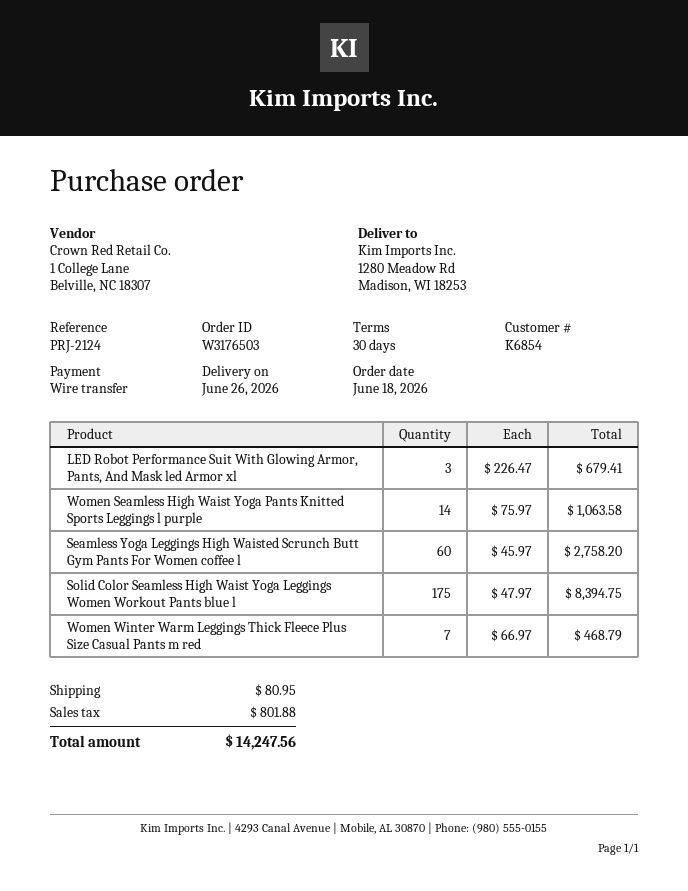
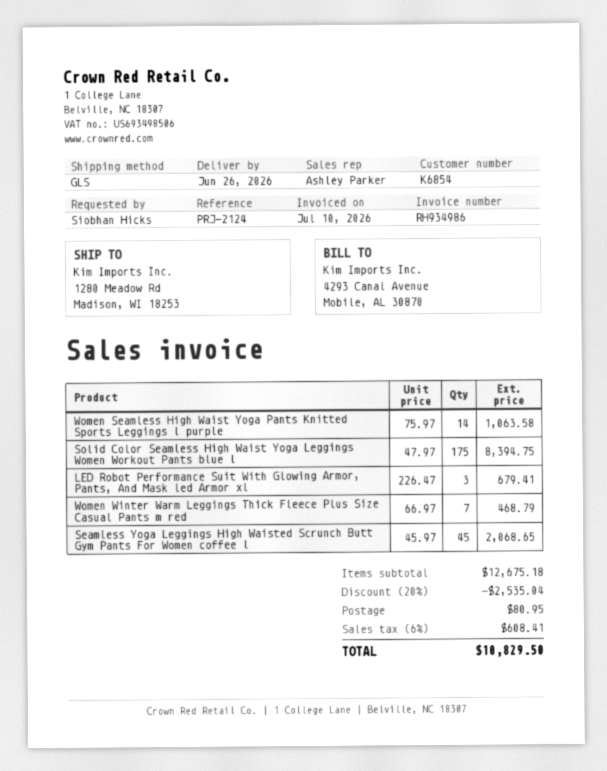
Seamless Yoga Leggings High Waisted Scrunch Butt Gym Pants For Women coffee l: 60 x 45.97 = 2758.20 -> 45 x 45.97 = 2068.65
discount: none -> 20% = 2535.04
tax: 801.88 -> 608.41
total: 14247.56 -> 10829.50

